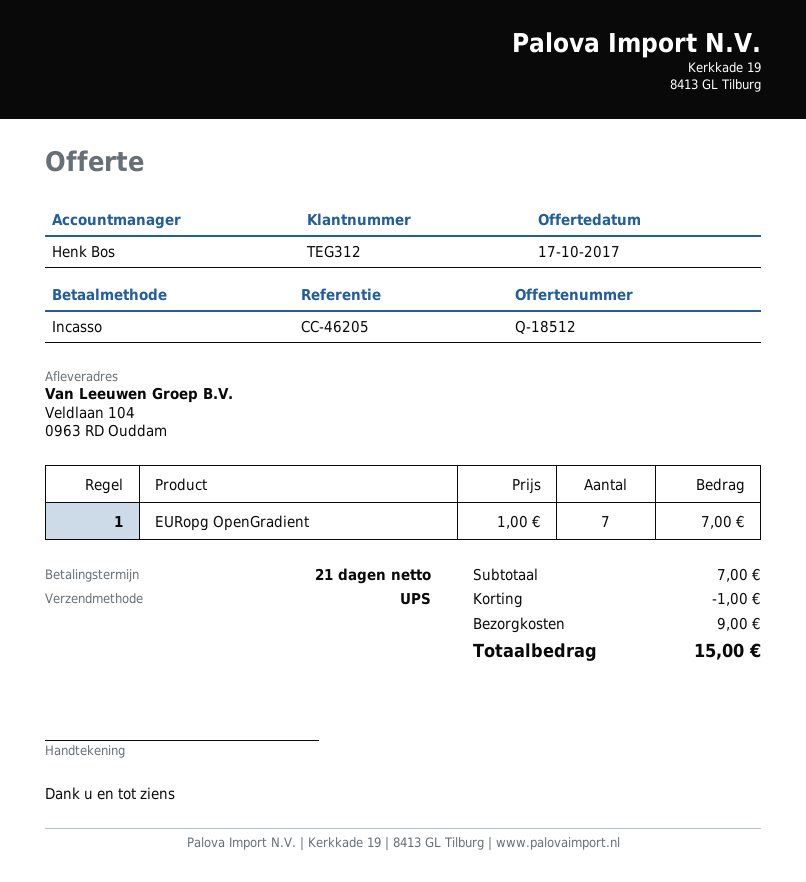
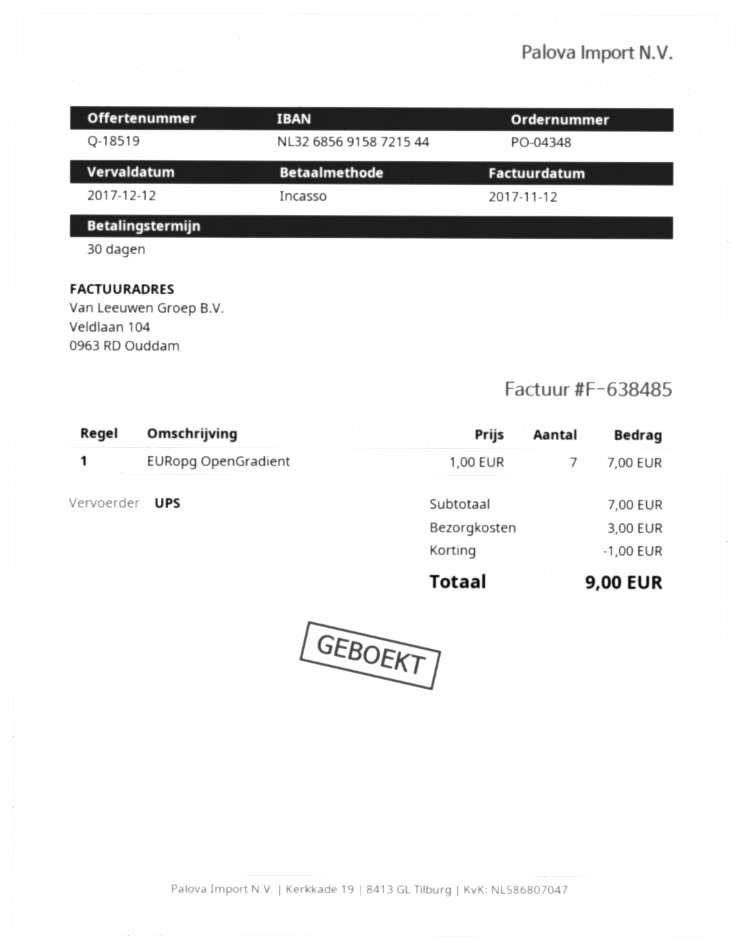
quote number: Q-18512 -> Q-18519
payment terms: 21 days -> 30 days
shipping: 9.00 -> 3.00
total: 15.00 -> 9.00

